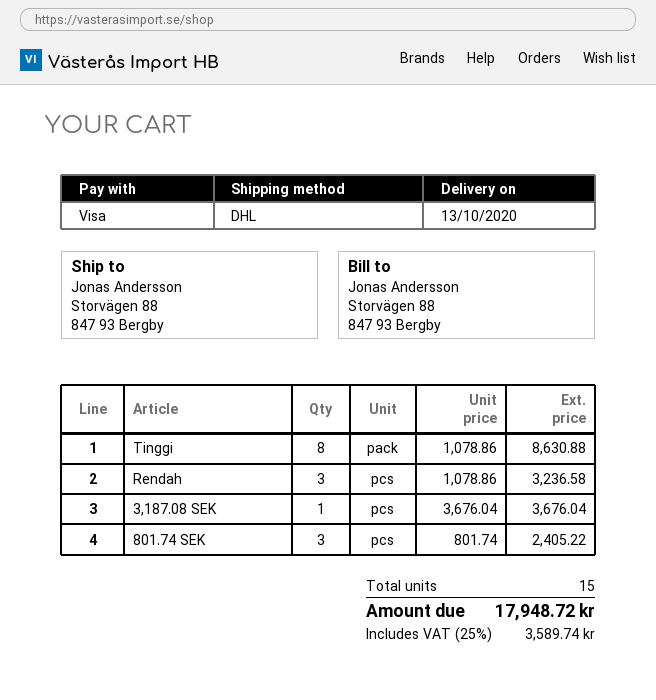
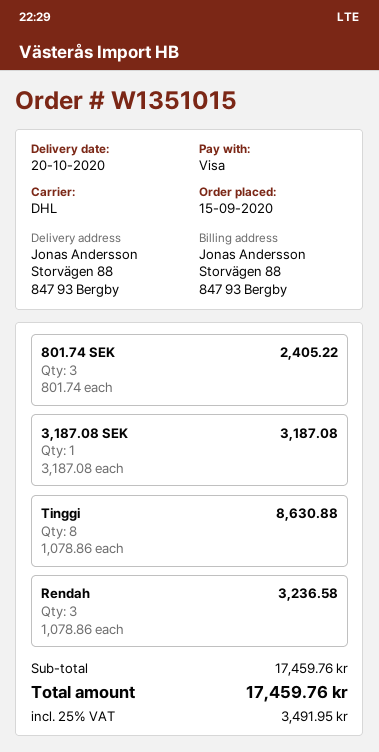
delivery date: 2020-10-13 -> 2020-10-20
3,187.08 SEK: 1 x 3676.04 = 3676.04 -> 1 x 3187.08 = 3187.08
tax: 25% = 3589.74 -> 25% = 3491.95
total: 17948.72 -> 17459.76

